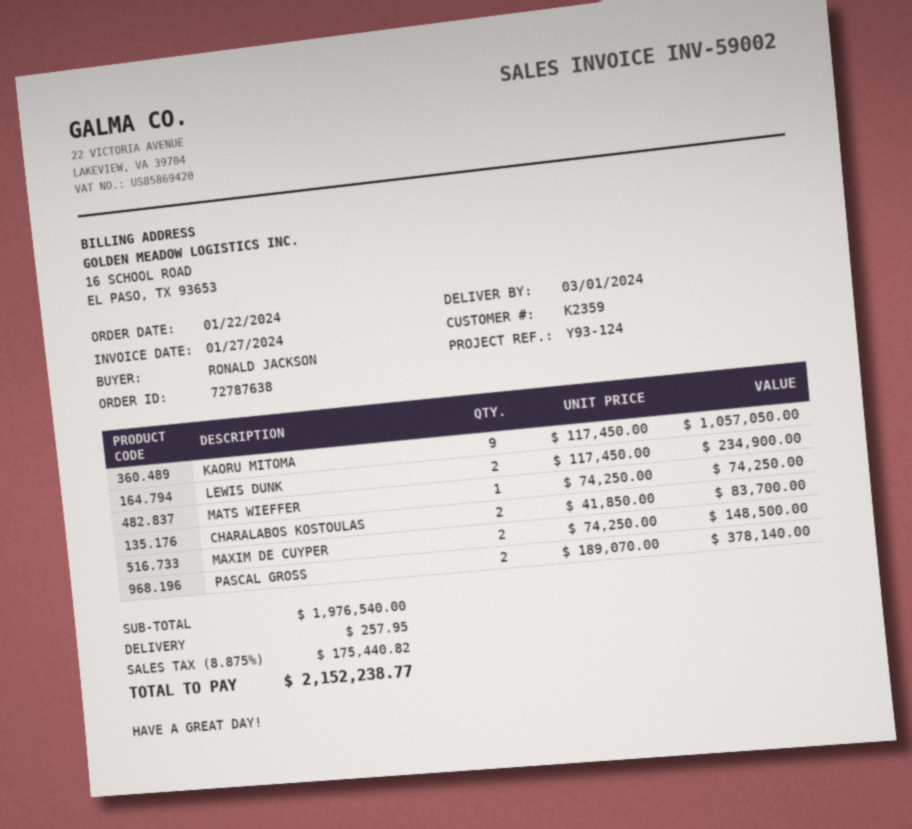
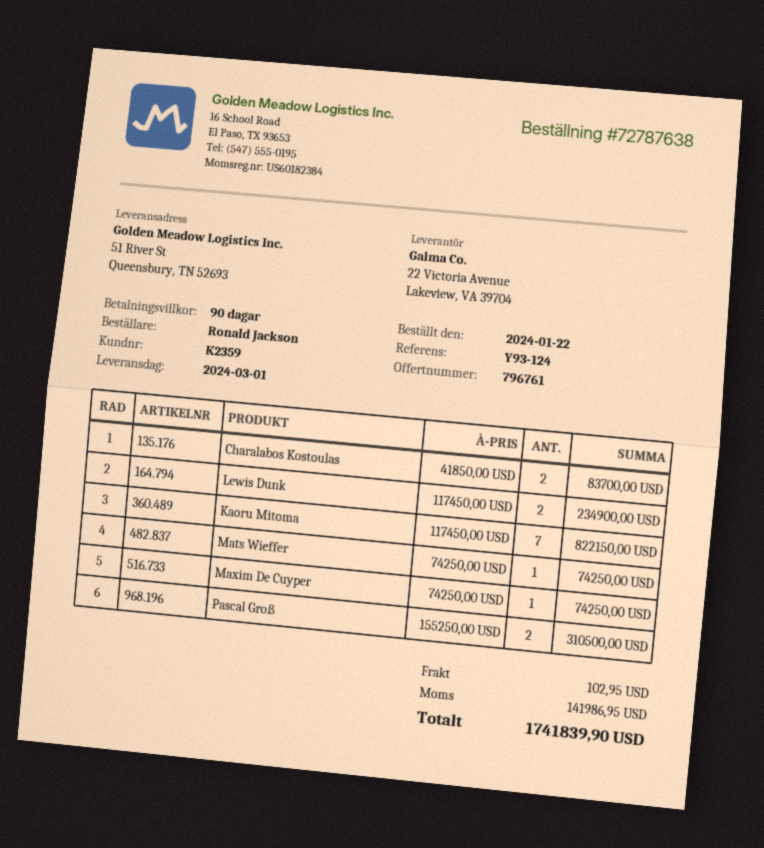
KAORU MITOMA: 9 x 117450.00 = 1057050.00 -> 7 x 117450.00 = 822150.00
MAXIM DE CUYPER: 2 x 74250.00 = 148500.00 -> 1 x 74250.00 = 74250.00
PASCAL GROSS: 2 x 189070.00 = 378140.00 -> 2 x 155250.00 = 310500.00
shipping: 257.95 -> 102.95
tax: 175440.82 -> 141986.95
total: 2152238.77 -> 1741839.90

